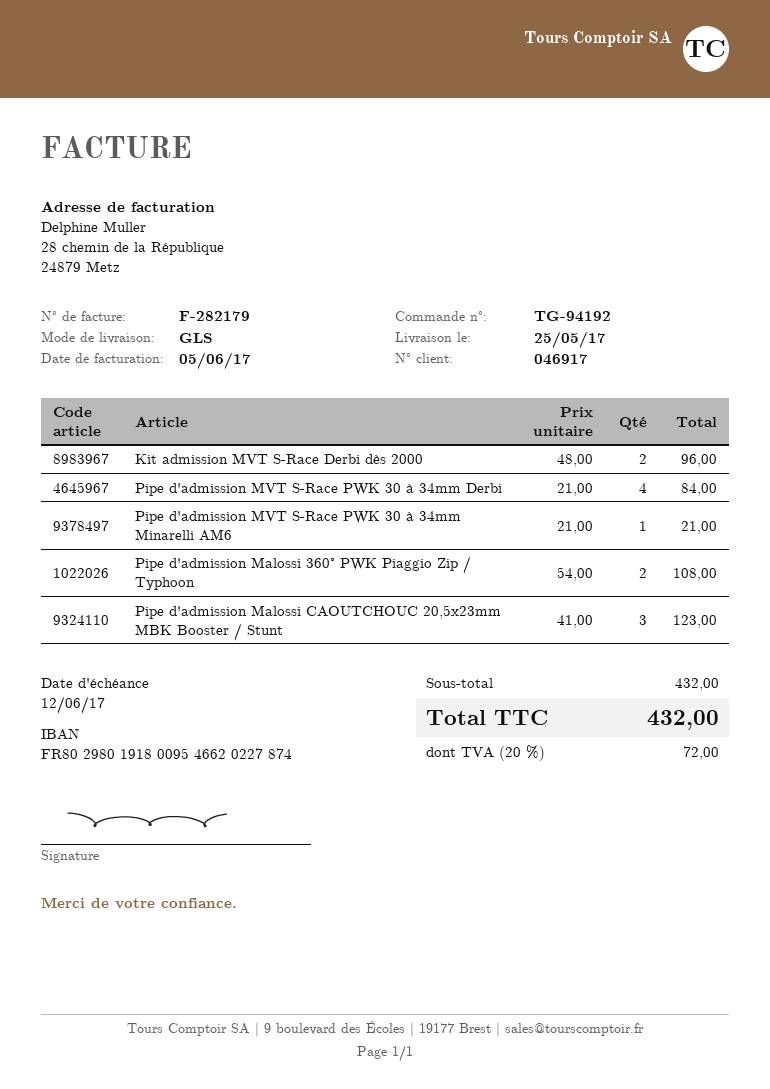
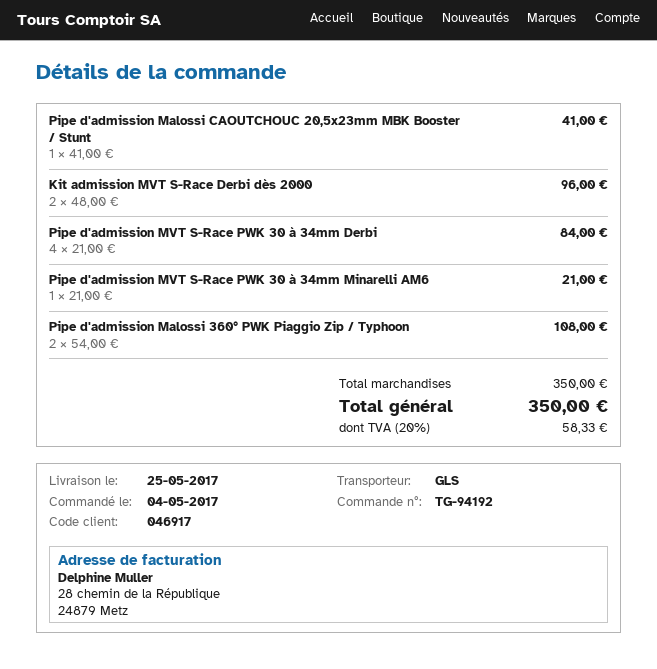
Pipe d'admission Malossi CAOUTCHOUC 20,5x23mm MBK Booster / Stunt: 3 x 41.00 = 123.00 -> 1 x 41.00 = 41.00
subtotal: 432.00 -> 350.00
tax: 20% = 72.00 -> 20% = 58.33
total: 432.00 -> 350.00

